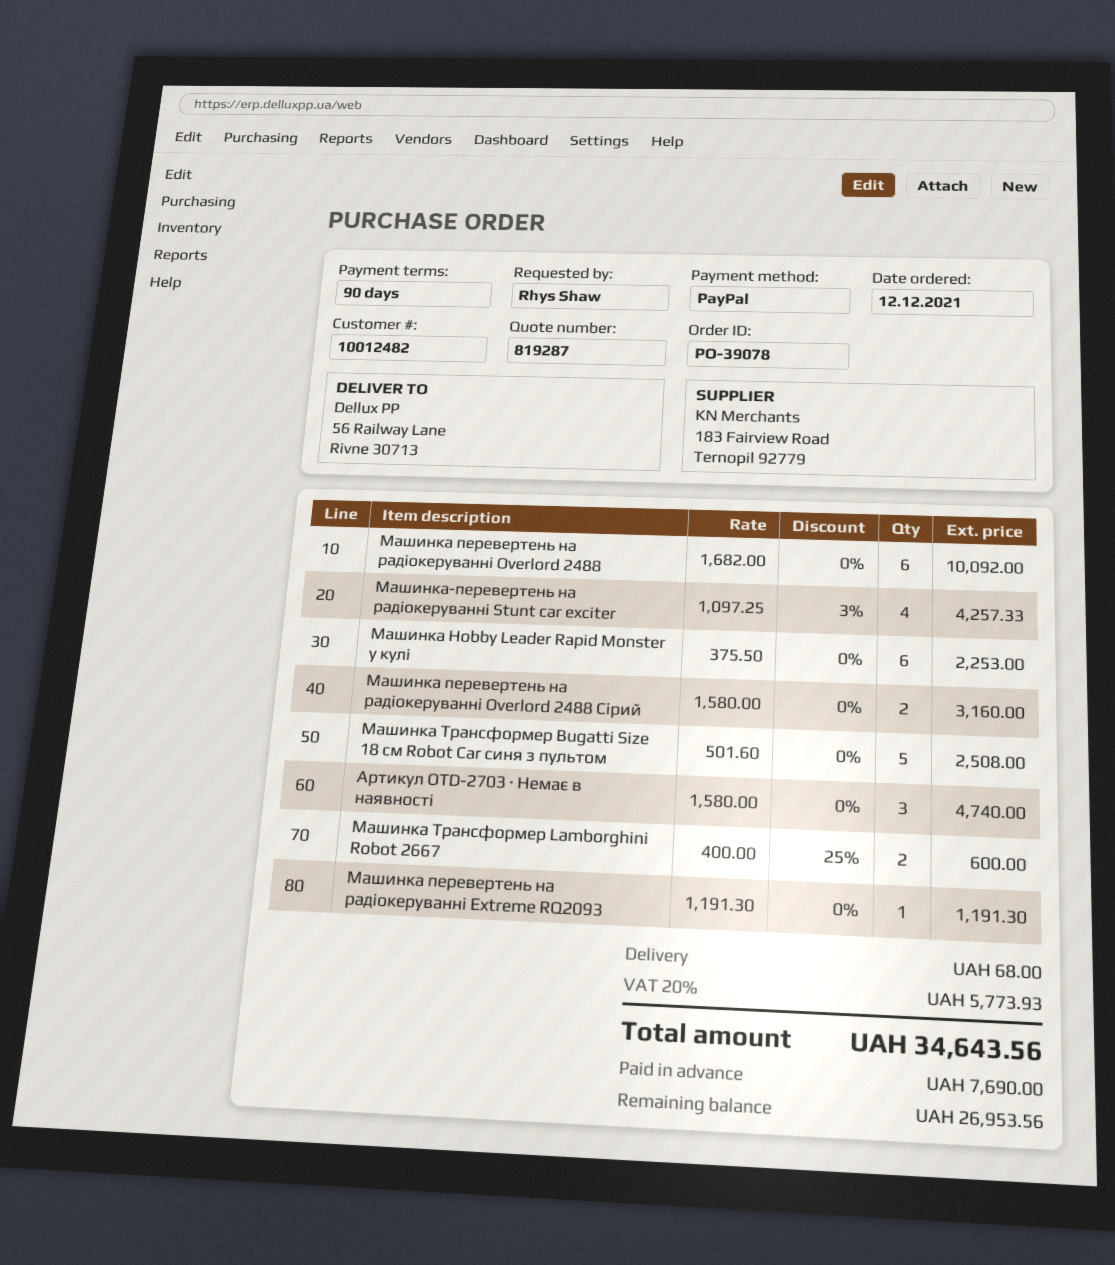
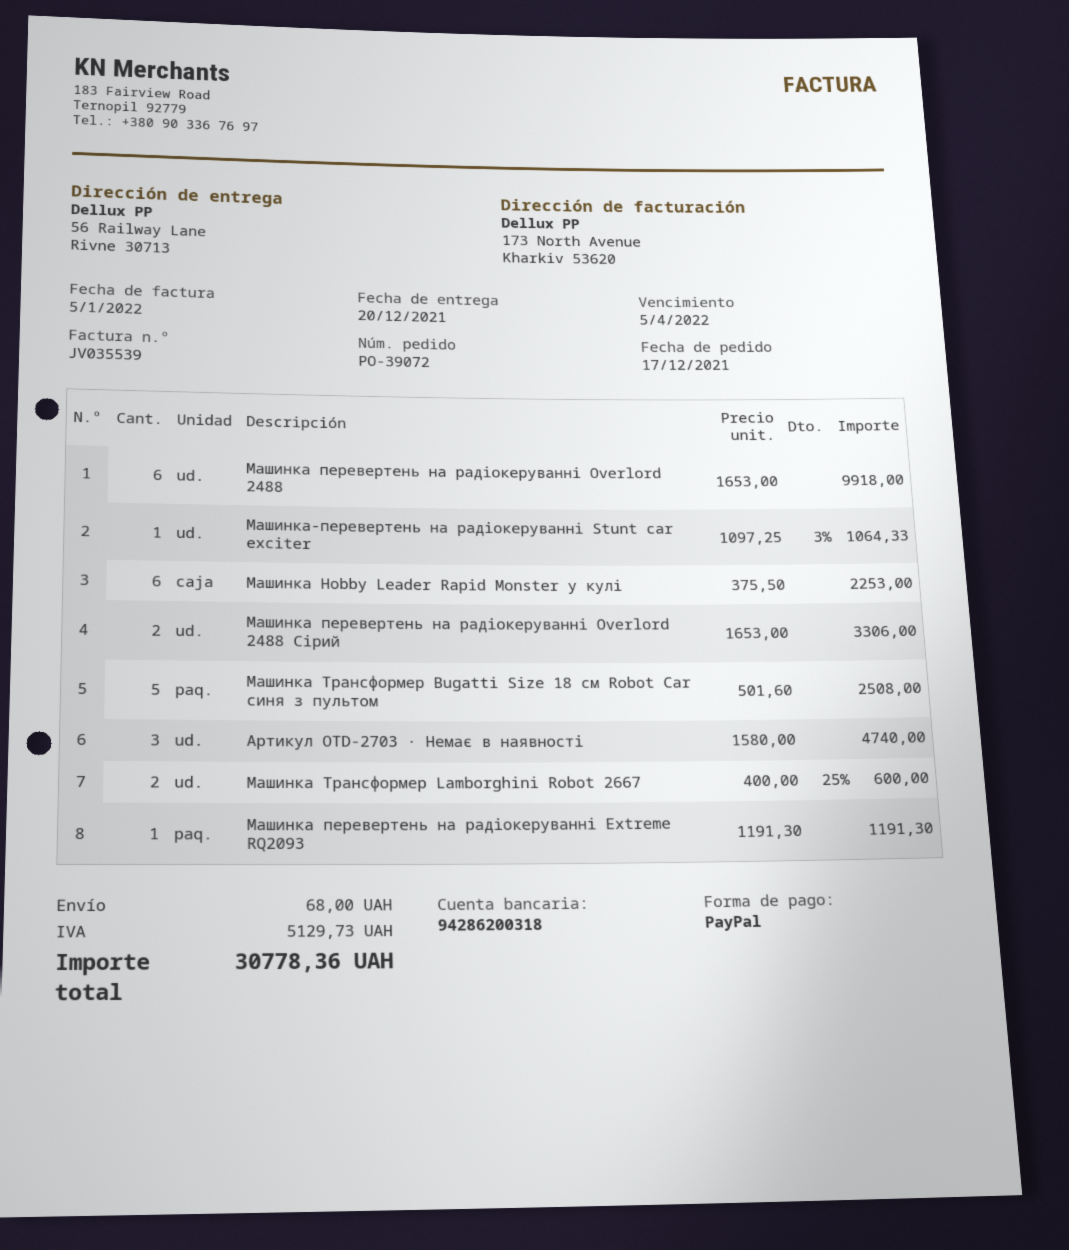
order number: PO-39078 -> PO-39072
order date: 2021-12-12 -> 2021-12-17
Машинка перевертень на радіокеруванні Overlord 2488: 6 x 1682.00 = 10092.00 -> 6 x 1653.00 = 9918.00
Машинка-перевертень на радіокеруванні Stunt car exciter: 4 x 1097.25 - 3% = 4257.33 -> 1 x 1097.25 - 3% = 1064.33
Машинка перевертень на радіокеруванні Overlord 2488 Сірий: 2 x 1580.00 = 3160.00 -> 2 x 1653.00 = 3306.00
tax: 5773.93 -> 5129.73
total: 34643.56 -> 30778.36

